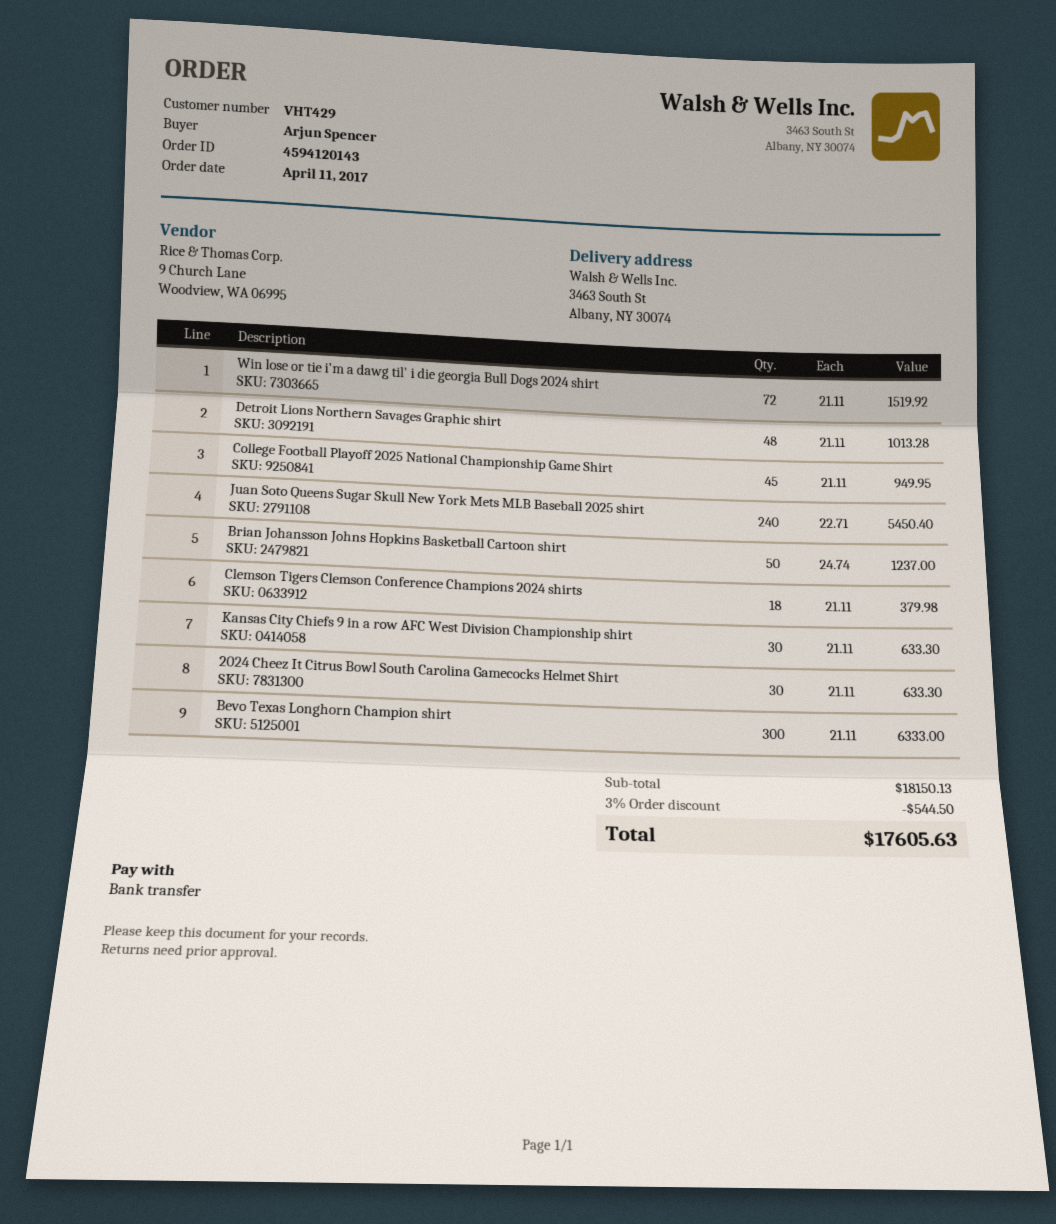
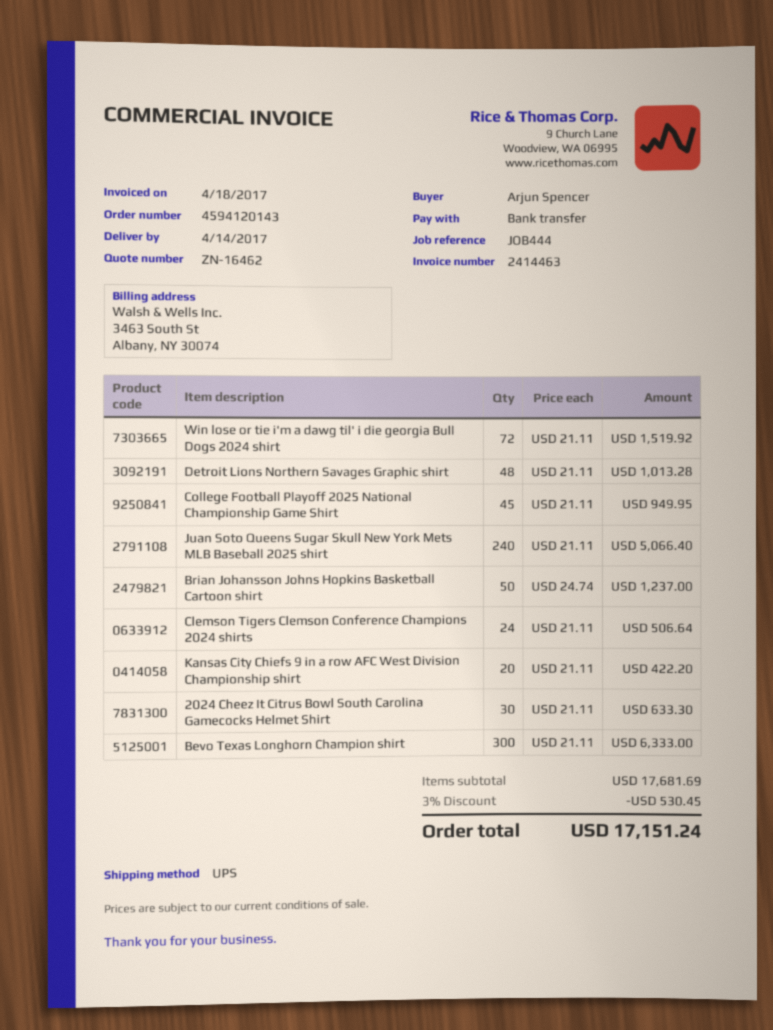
Juan Soto Queens Sugar Skull New York Mets MLB Baseball 2025 shirt: 240 x 22.71 = 5450.40 -> 240 x 21.11 = 5066.40
Clemson Tigers Clemson Conference Champions 2024 shirts: 18 x 21.11 = 379.98 -> 24 x 21.11 = 506.64
Kansas City Chiefs 9 in a row AFC West Division Championship shirt: 30 x 21.11 = 633.30 -> 20 x 21.11 = 422.20
subtotal: 18150.13 -> 17681.69
discount: 3% = 544.50 -> 3% = 530.45
total: 17605.63 -> 17151.24

